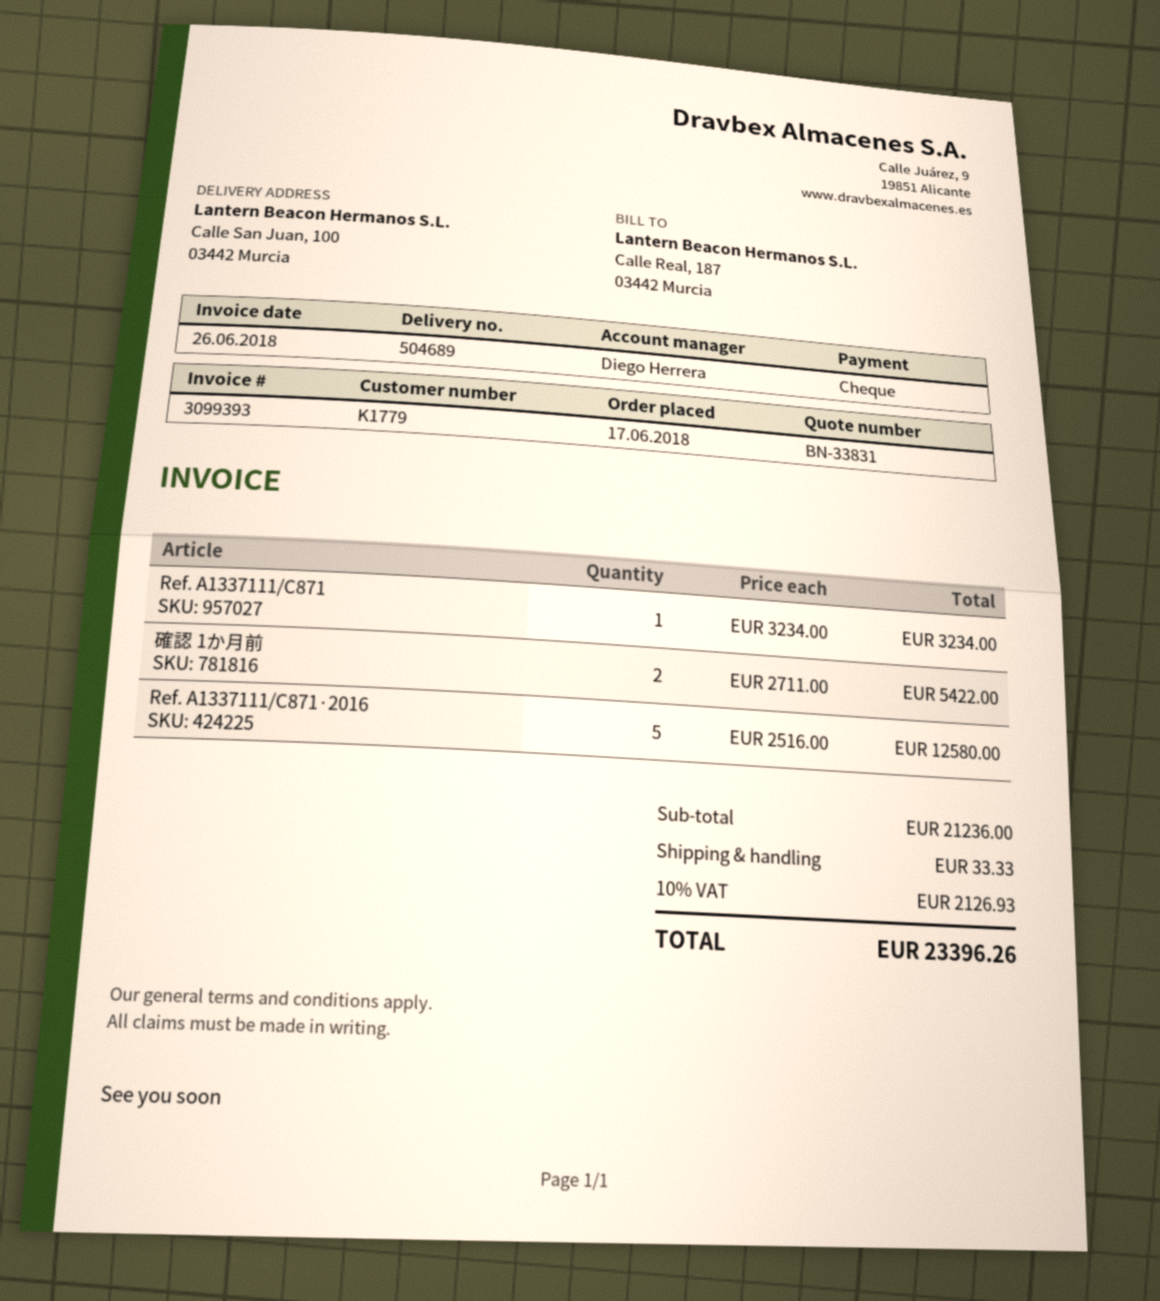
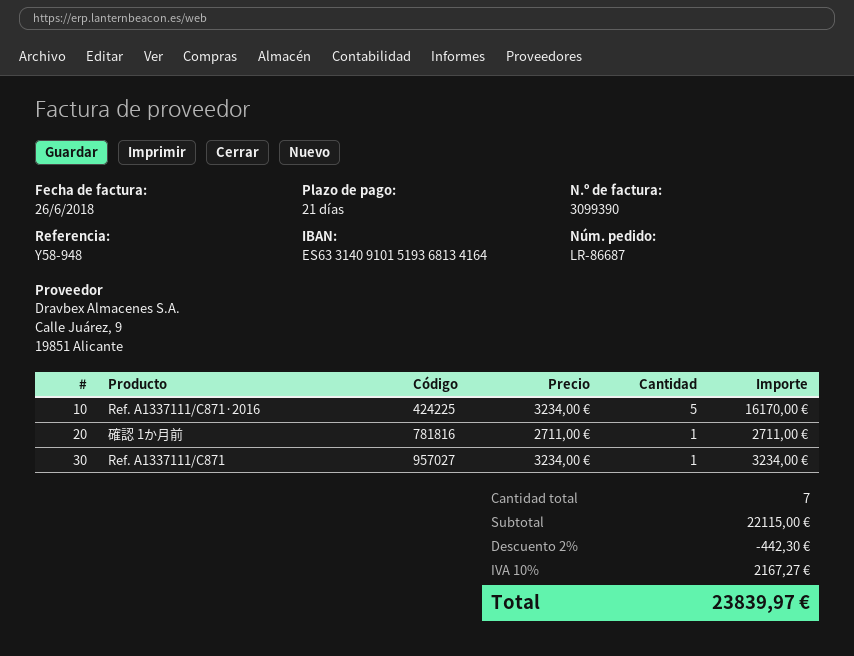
invoice number: 3099393 -> 3099390
確認 1か月前: 2 x 2711.00 = 5422.00 -> 1 x 2711.00 = 2711.00
Ref. A1337111/C871·2016: 5 x 2516.00 = 12580.00 -> 5 x 3234.00 = 16170.00
subtotal: 21236.00 -> 22115.00
discount: none -> 2% = 442.30
shipping: 33.33 -> none
tax: 10% = 2126.93 -> 10% = 2167.27
total: 23396.26 -> 23839.97

